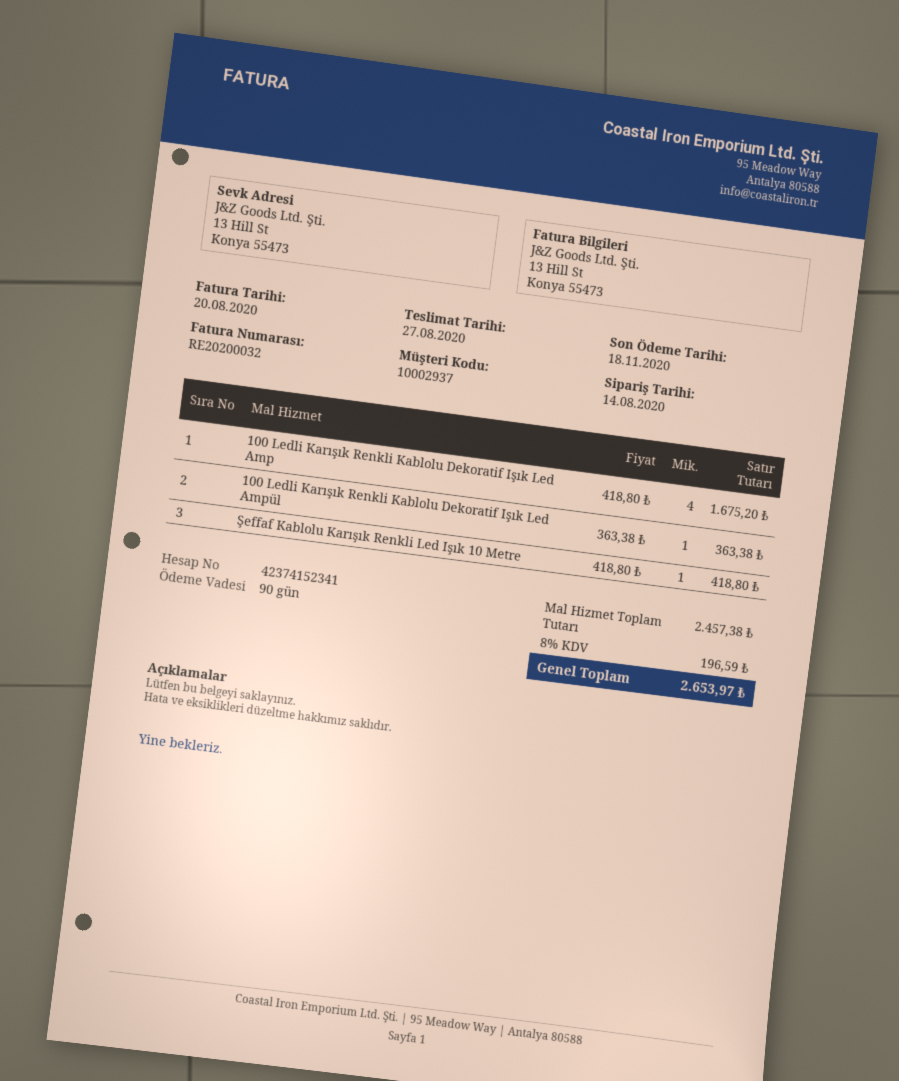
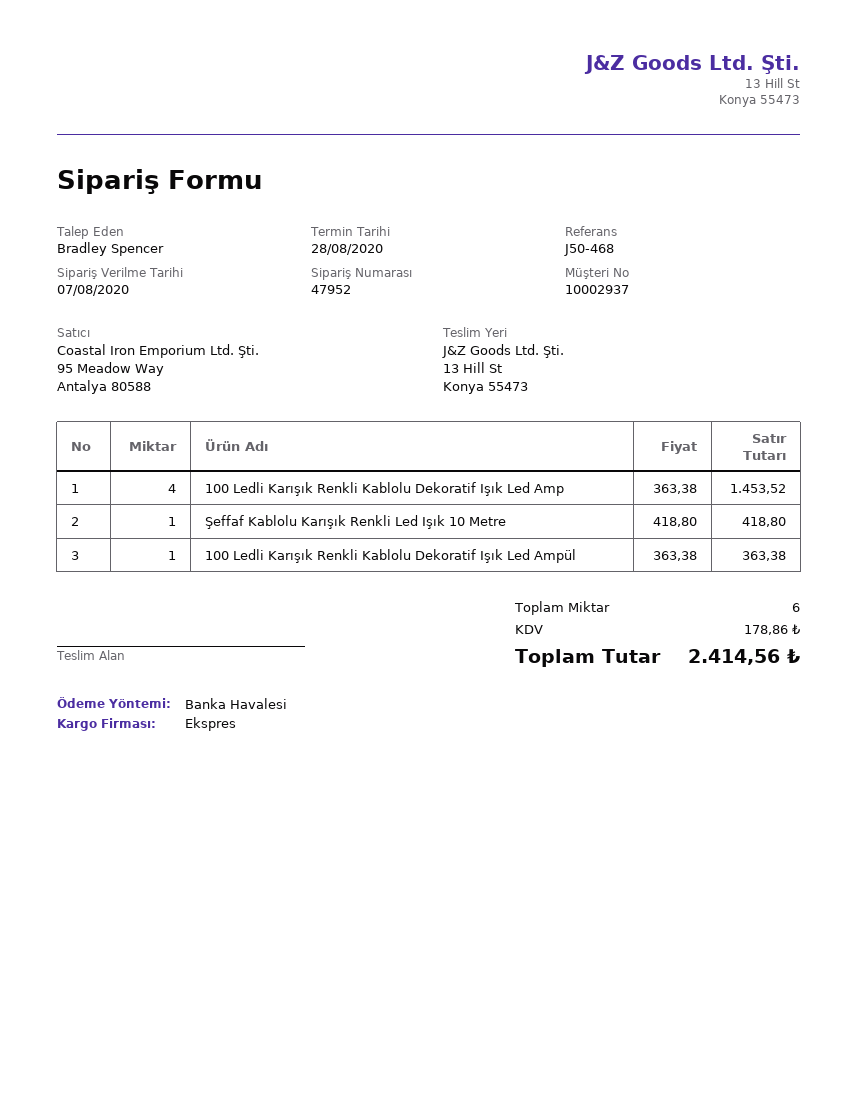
order date: 2020-08-14 -> 2020-08-07
delivery date: 2020-08-27 -> 2020-08-28
100 Ledli Karışık Renkli Kablolu Dekoratif Işık Led Amp: 4 x 418.80 = 1675.20 -> 4 x 363.38 = 1453.52
tax: 196.59 -> 178.86
total: 2653.97 -> 2414.56

